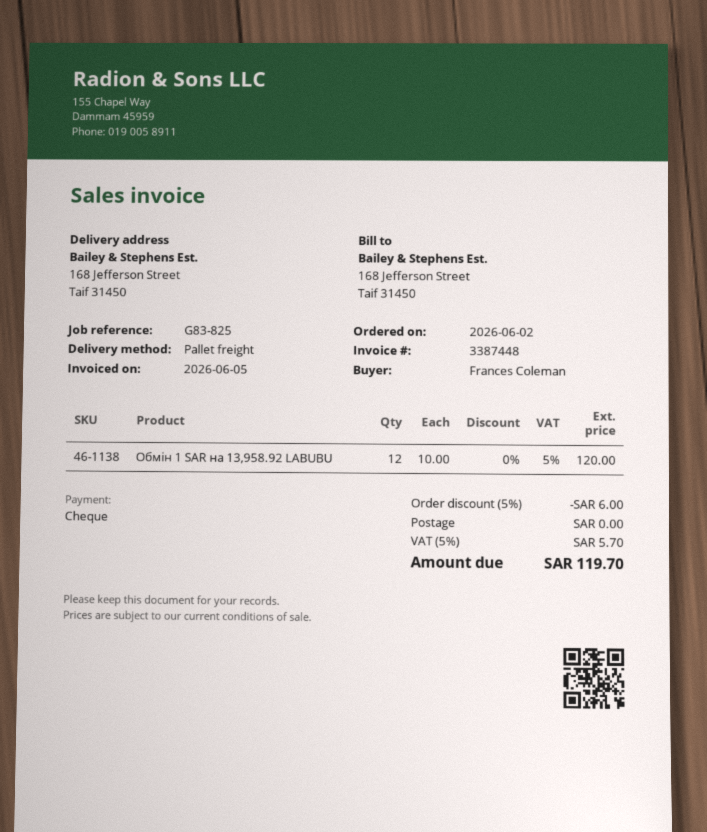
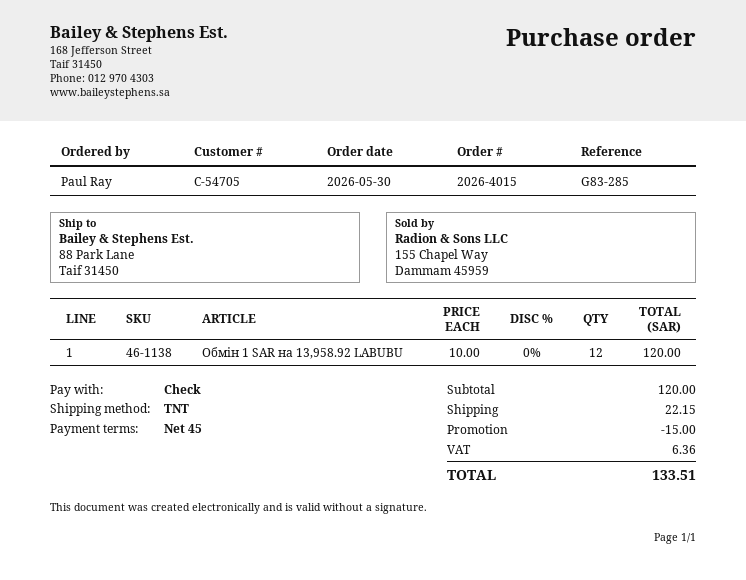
order date: 2026-06-02 -> 2026-05-30
reference: G83-825 -> G83-285
ordered by: Frances Coleman -> Paul Ray
shipping method: pallet freight -> TNT
ship to: 168 Jefferson Street, Taif 31450 -> 88 Park Lane, Taif 31450
discount: 6.00 -> 15.00
shipping: 0.00 -> 22.15
tax: 5.70 -> 6.36
total: 119.70 -> 133.51

